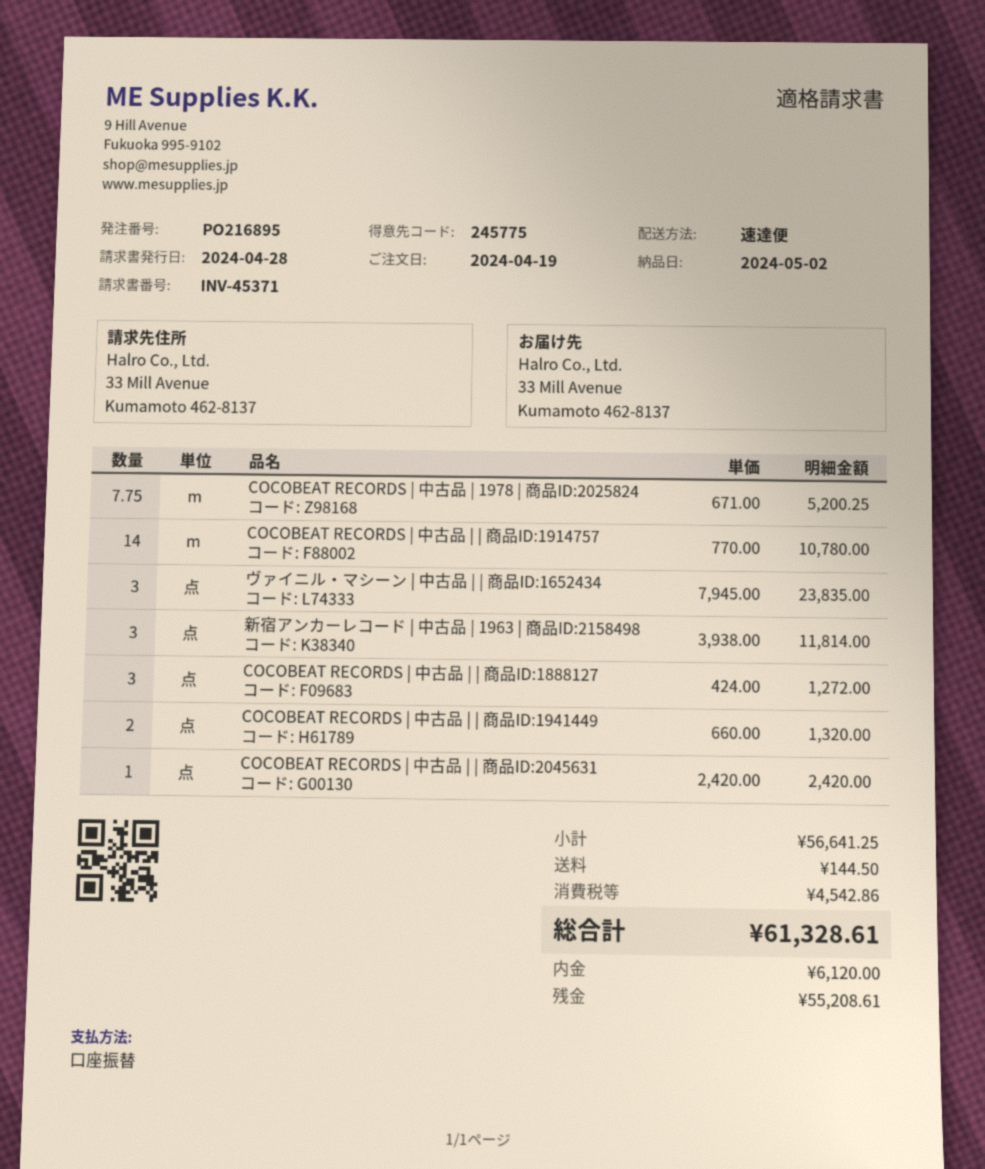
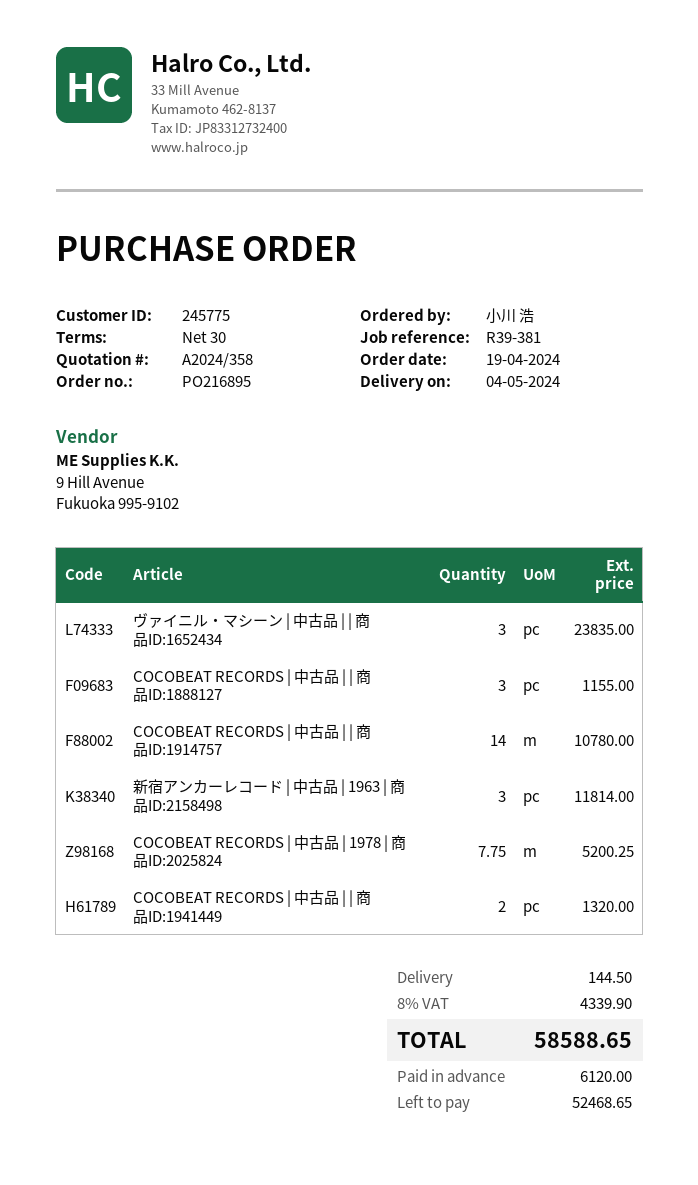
delivery date: 2024-05-02 -> 2024-05-04
COCOBEAT RECORDS | 中古品 | | 商品ID:1888127: 3 for 1272.00 -> 3 for 1155.00
COCOBEAT RECORDS | 中古品 | | 商品ID:2045631: 1 for 2420.00 -> none
tax: 4542.86 -> 4339.90
total: 61328.61 -> 58588.65
balance: 55208.61 -> 52468.65

